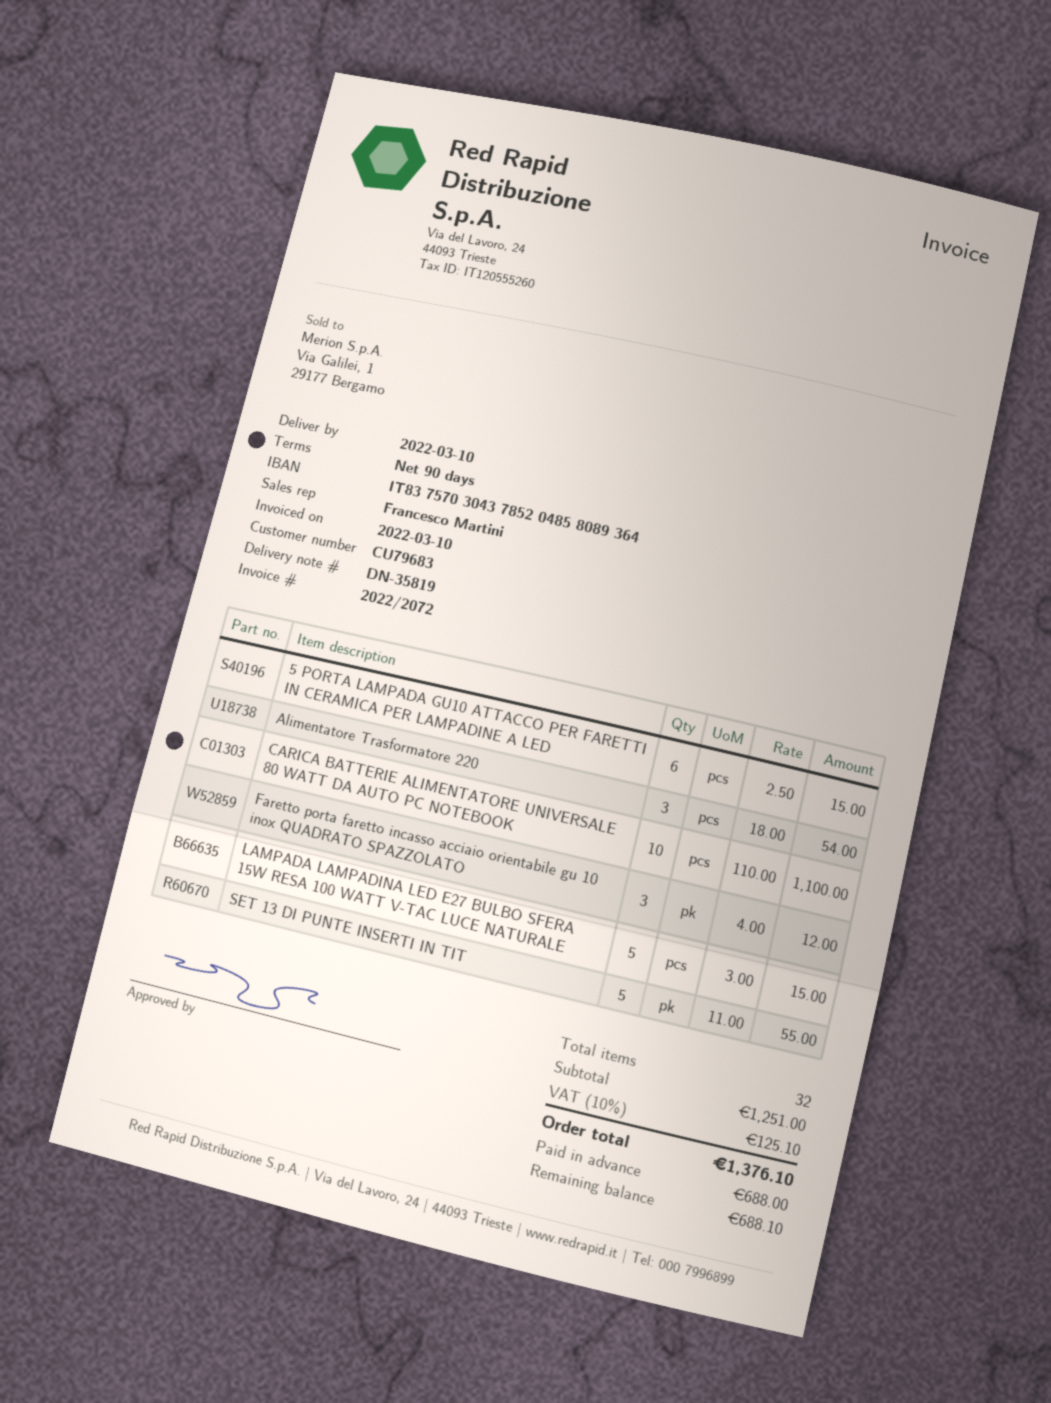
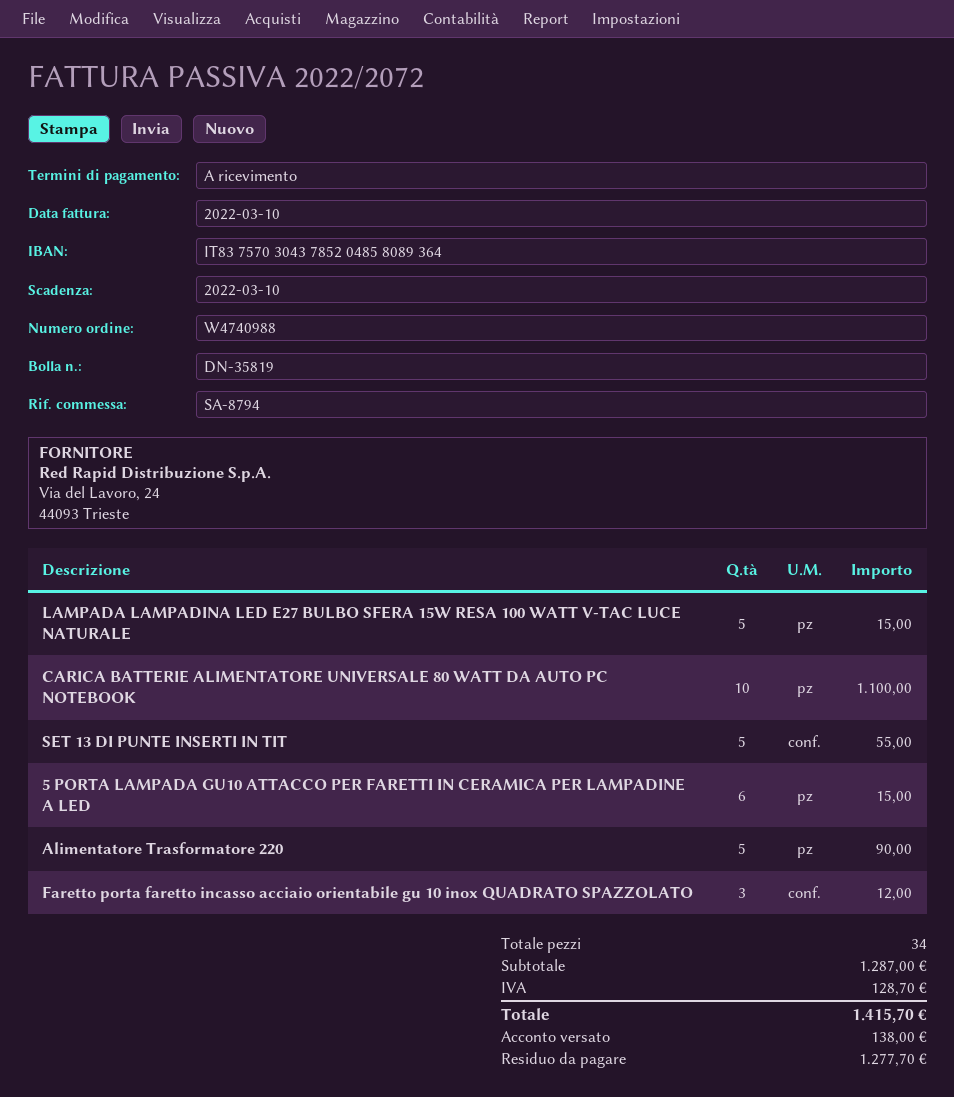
payment terms: 90 days -> on receipt
Alimentatore Trasformatore 220: 3 for 54.00 -> 5 for 90.00
total quantity: 32 -> 34
subtotal: 1251.00 -> 1287.00
tax: 125.10 -> 128.70
total: 1376.10 -> 1415.70
deposit: 688.00 -> 138.00
balance: 688.10 -> 1277.70

